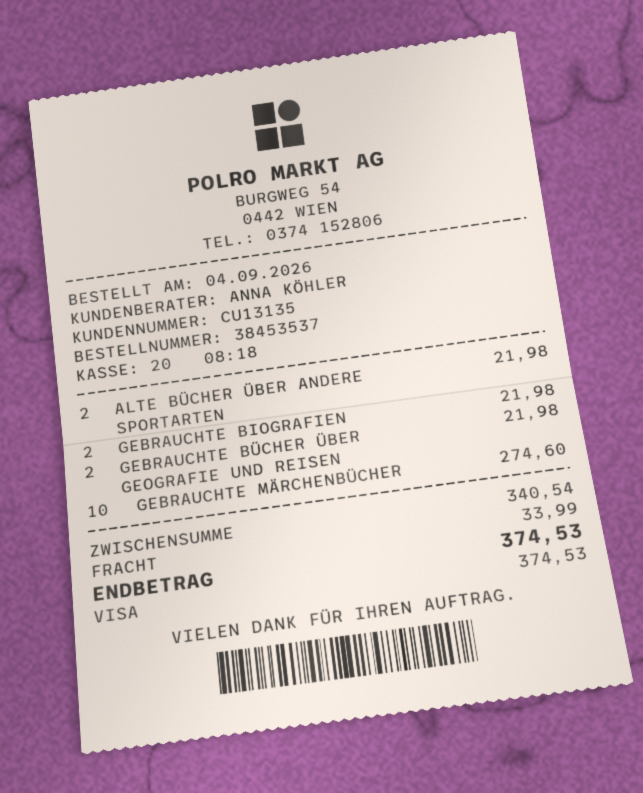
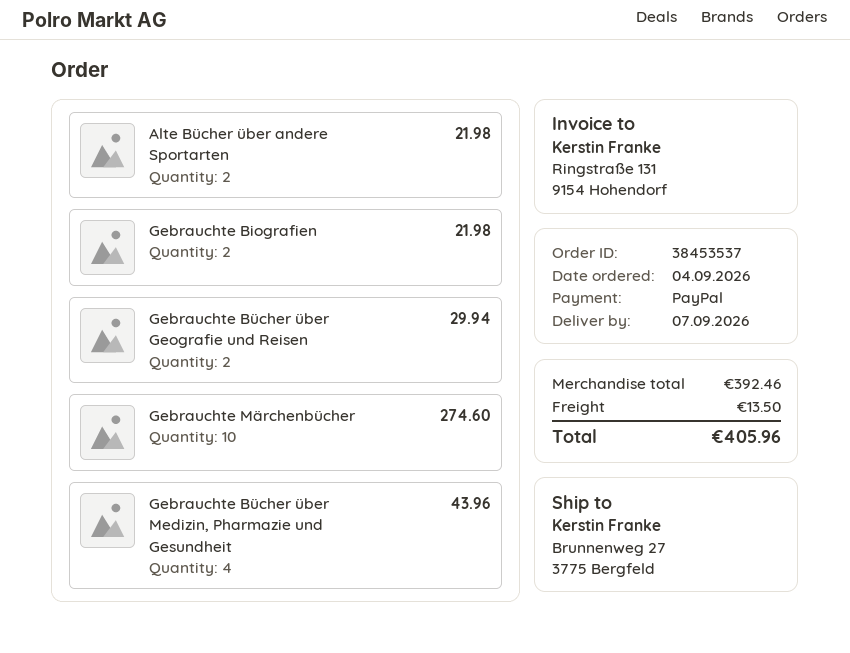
payment method: Visa -> PayPal
GEBRAUCHTE BÜCHER ÜBER GEOGRAFIE UND REISEN: 2 for 21.98 -> 2 for 29.94
Gebrauchte Bücher über Medizin, Pharmazie und Gesundheit: none -> 4 for 43.96
subtotal: 340.54 -> 392.46
shipping: 33.99 -> 13.50
total: 374.53 -> 405.96

